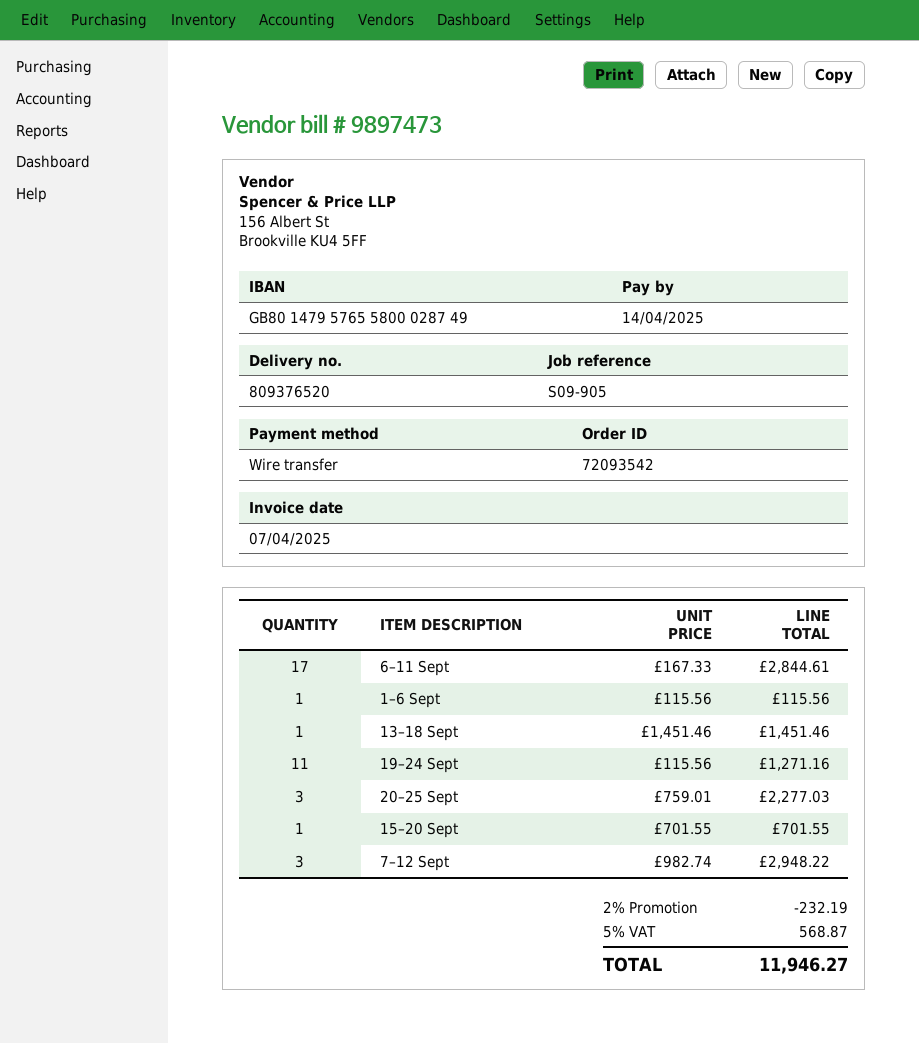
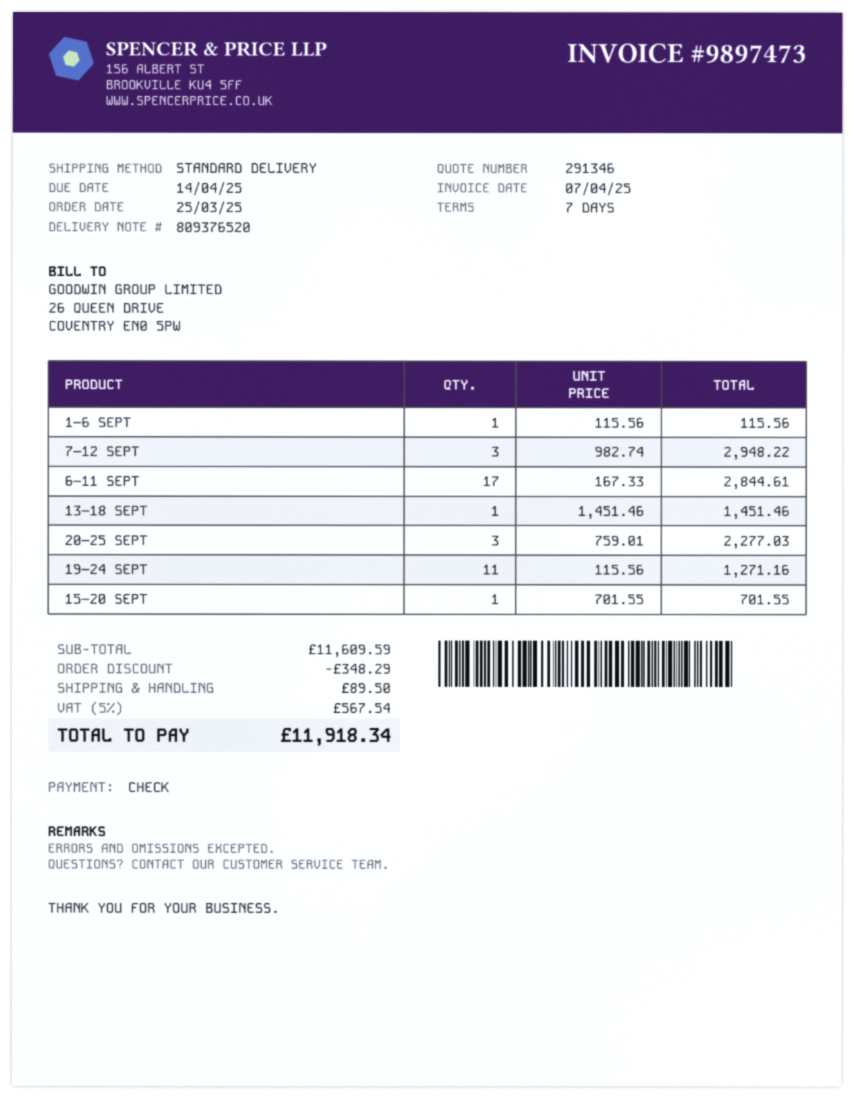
payment method: bank transfer -> cheque
discount: 232.19 -> 348.29
shipping: none -> 89.50
tax: 5% = 568.87 -> 5% = 567.54
total: 11946.27 -> 11918.34

